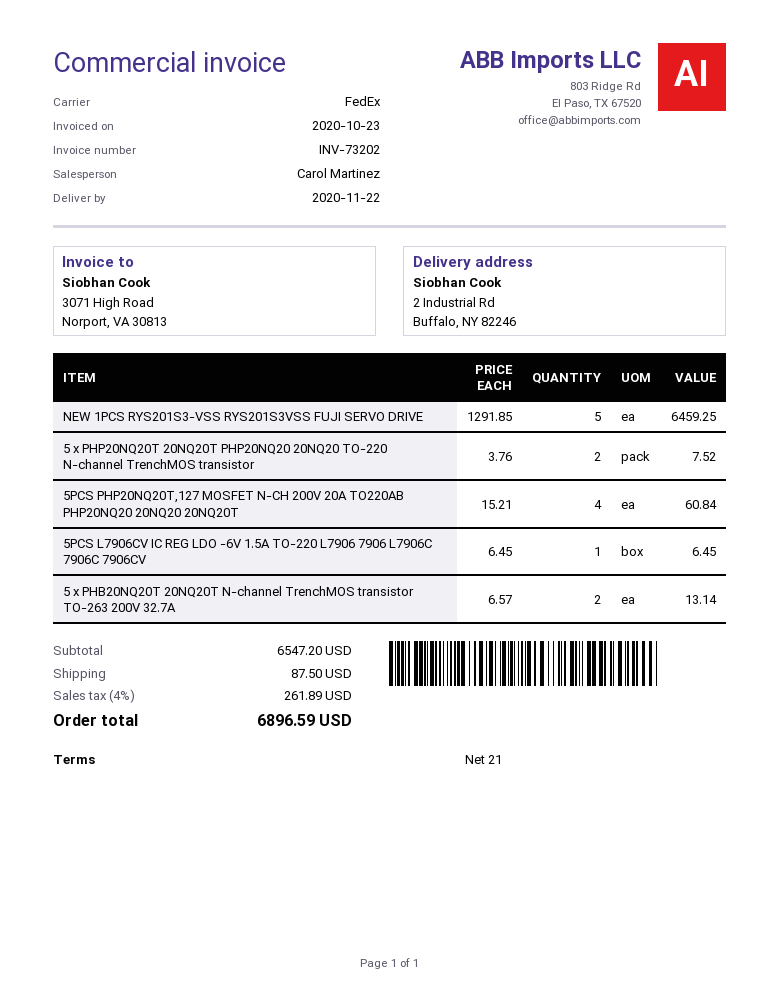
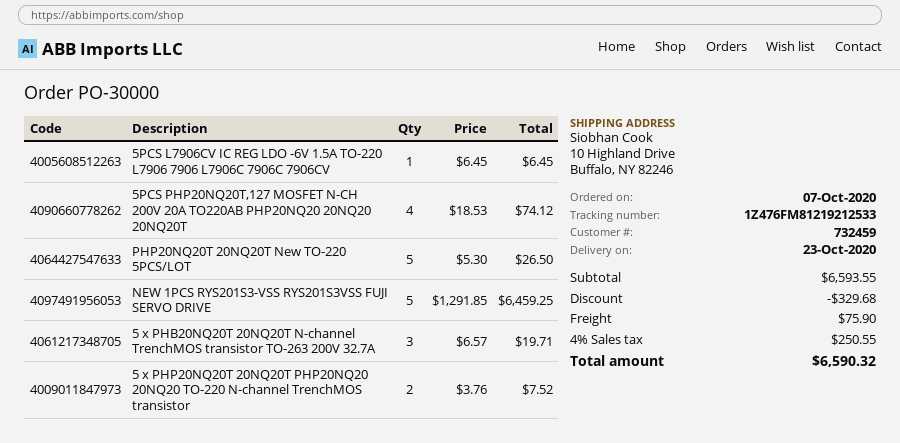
delivery date: 2020-11-22 -> 2020-10-23
ship to: 2 Industrial Rd, Buffalo, NY 82246 -> 10 Highland Drive, Buffalo, NY 82246
5PCS PHP20NQ20T,127 MOSFET N-CH 200V 20A TO220AB PHP20NQ20 20NQ20 20NQ20T: 4 x 15.21 = 60.84 -> 4 x 18.53 = 74.12
5 x PHB20NQ20T 20NQ20T N-channel TrenchMOS transistor TO-263 200V 32.7A: 2 x 6.57 = 13.14 -> 3 x 6.57 = 19.71
PHP20NQ20T 20NQ20T New TO-220 5PCS/LOT: none -> 5 x 5.30 = 26.50
subtotal: 6547.20 -> 6593.55
discount: none -> 329.68
shipping: 87.50 -> 75.90
tax: 4% = 261.89 -> 4% = 250.55
total: 6896.59 -> 6590.32

